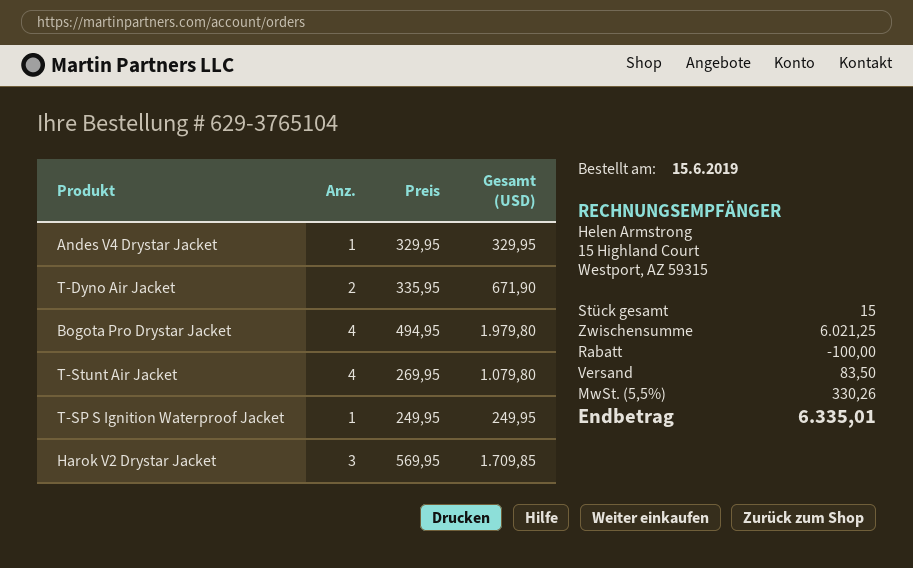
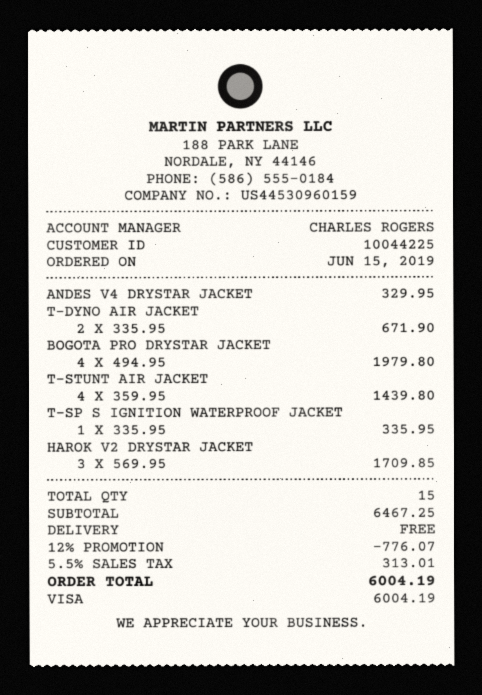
T-Stunt Air Jacket: 4 x 269.95 = 1079.80 -> 4 x 359.95 = 1439.80
T-SP S Ignition Waterproof Jacket: 1 x 249.95 = 249.95 -> 1 x 335.95 = 335.95
subtotal: 6021.25 -> 6467.25
discount: 100.00 -> 776.07
shipping: 83.50 -> 0.00
tax: 5.5% = 330.26 -> 5.5% = 313.01
total: 6335.01 -> 6004.19

